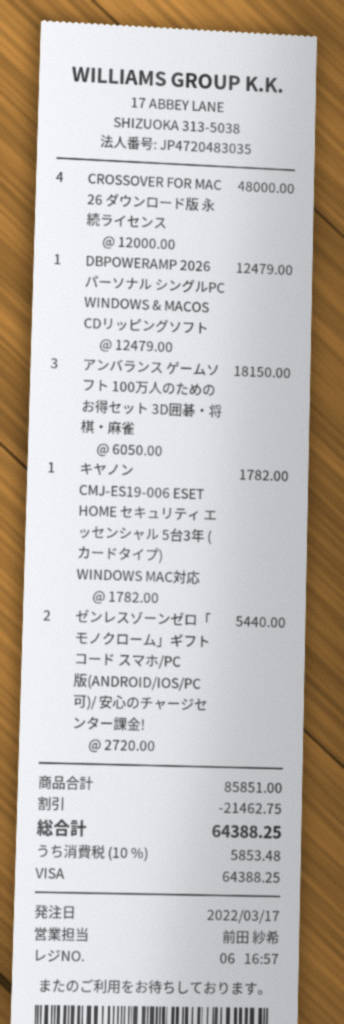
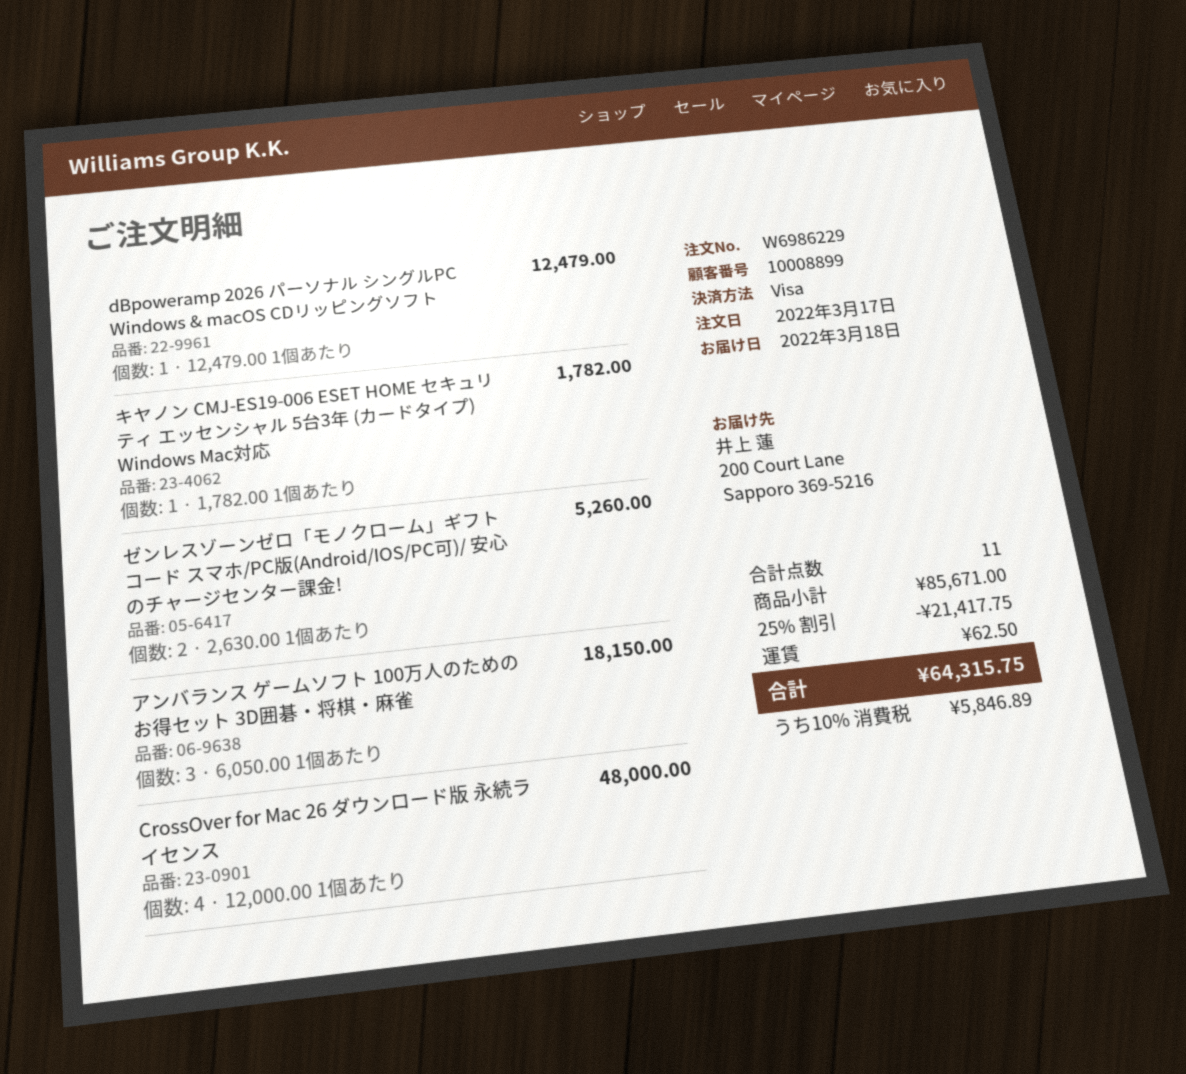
ゼンレスゾーンゼロ「モノクローム」ギフトコード スマホ/PC版(ANDROID/IOS/PC可)/ 安心のチャージセンター課金!: 2 x 2720.00 = 5440.00 -> 2 x 2630.00 = 5260.00
subtotal: 85851.00 -> 85671.00
discount: 21462.75 -> 21417.75
shipping: none -> 62.50
tax: 10% = 5853.48 -> 10% = 5846.89
total: 64388.25 -> 64315.75

